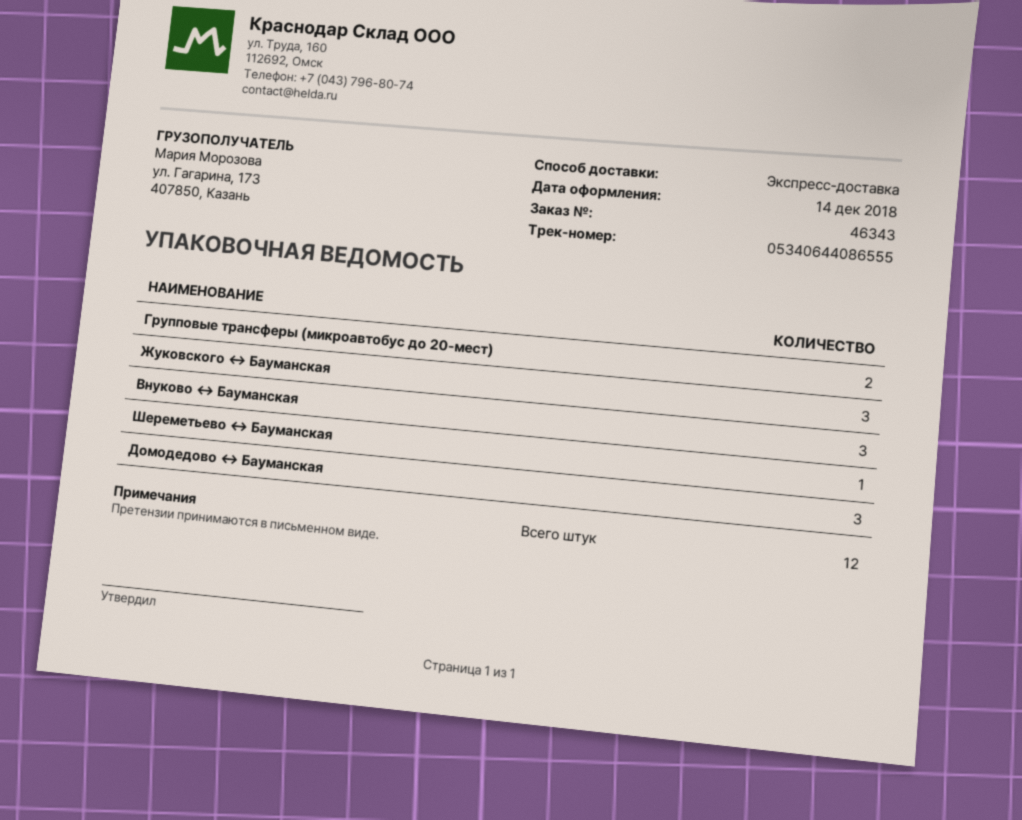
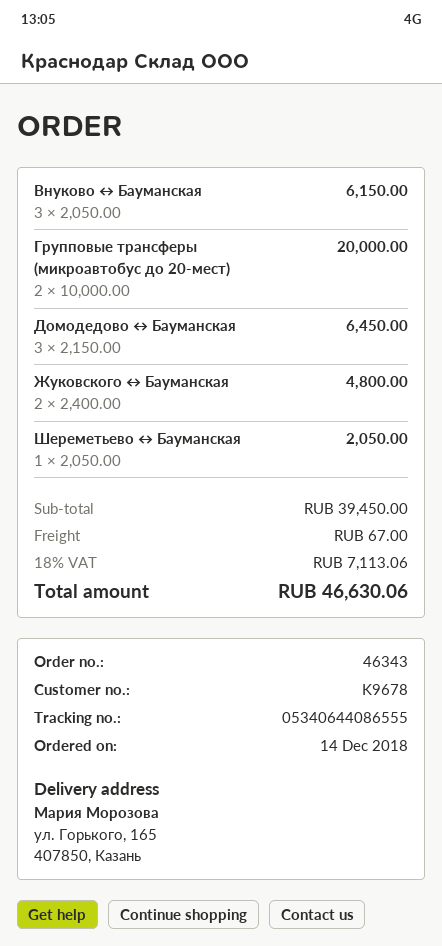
ship to: ул. Гагарина, 173, 407850, Казань -> ул. Горького, 165, 407850, Казань
Жуковского ↔ Бауманская: 3 -> 2

